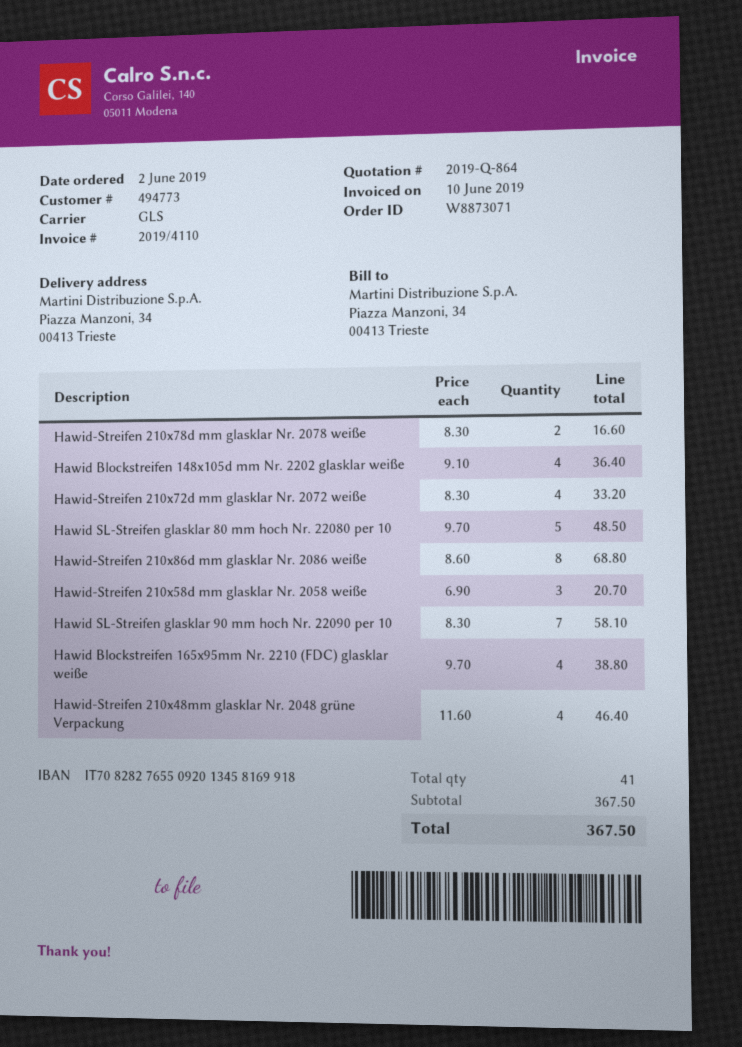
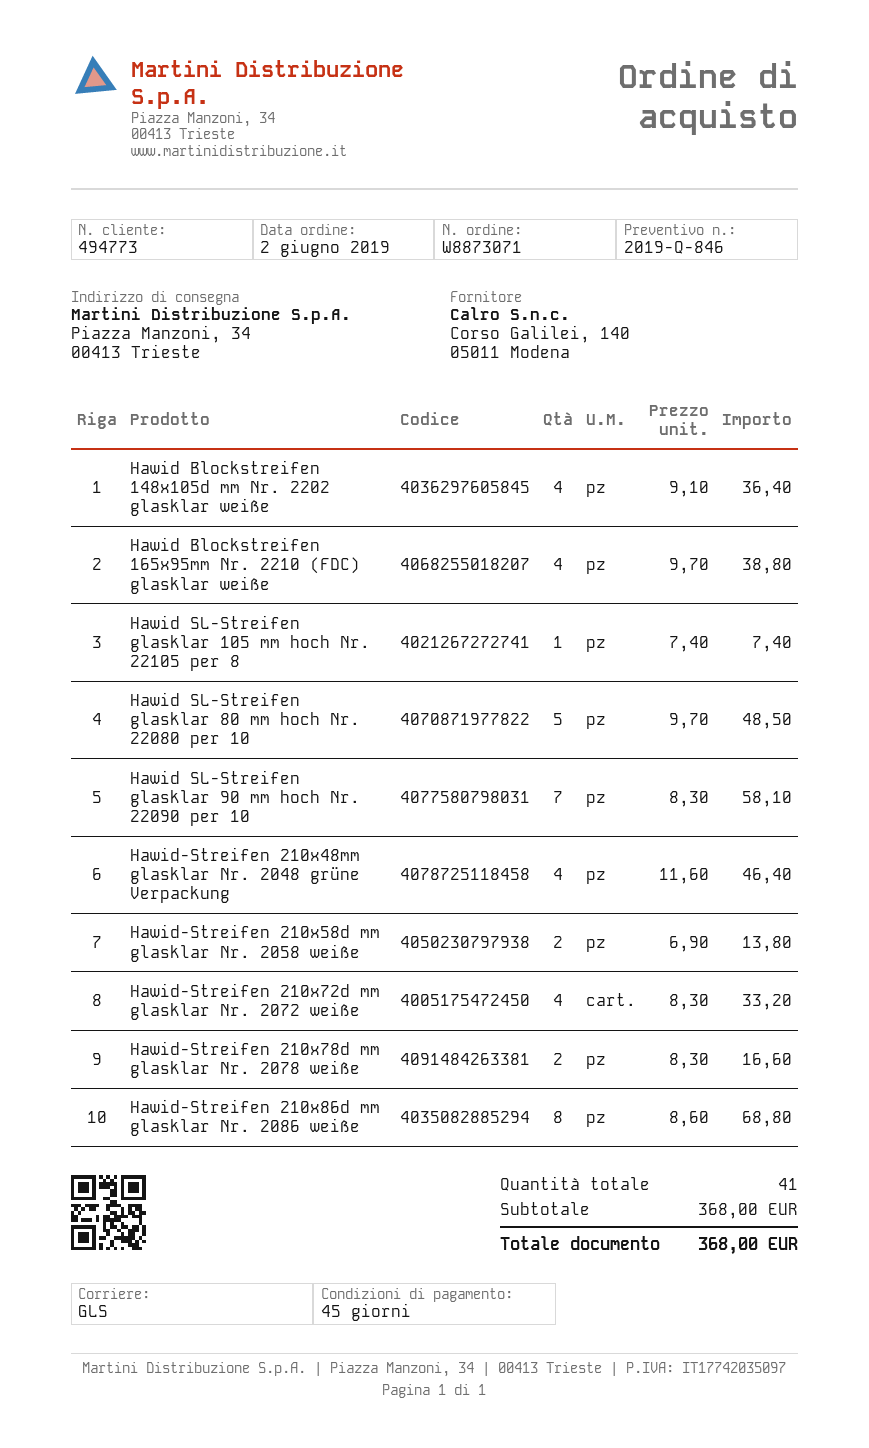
quote number: 2019-Q-864 -> 2019-Q-846
Hawid-Streifen 210x58d mm glasklar Nr. 2058 weiße: 3 x 6.90 = 20.70 -> 2 x 6.90 = 13.80
Hawid SL-Streifen glasklar 105 mm hoch Nr. 22105 per 8: none -> 1 x 7.40 = 7.40
subtotal: 367.50 -> 368.00
total: 367.50 -> 368.00

